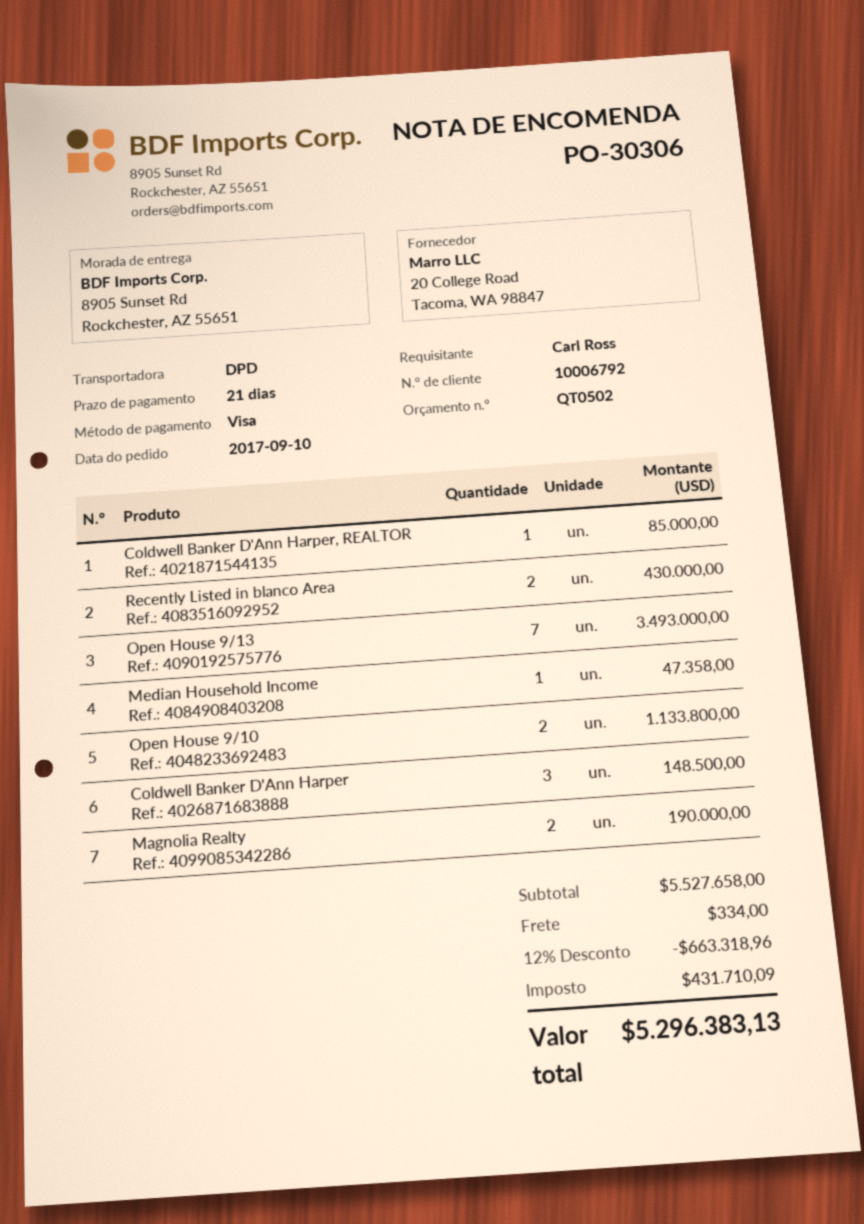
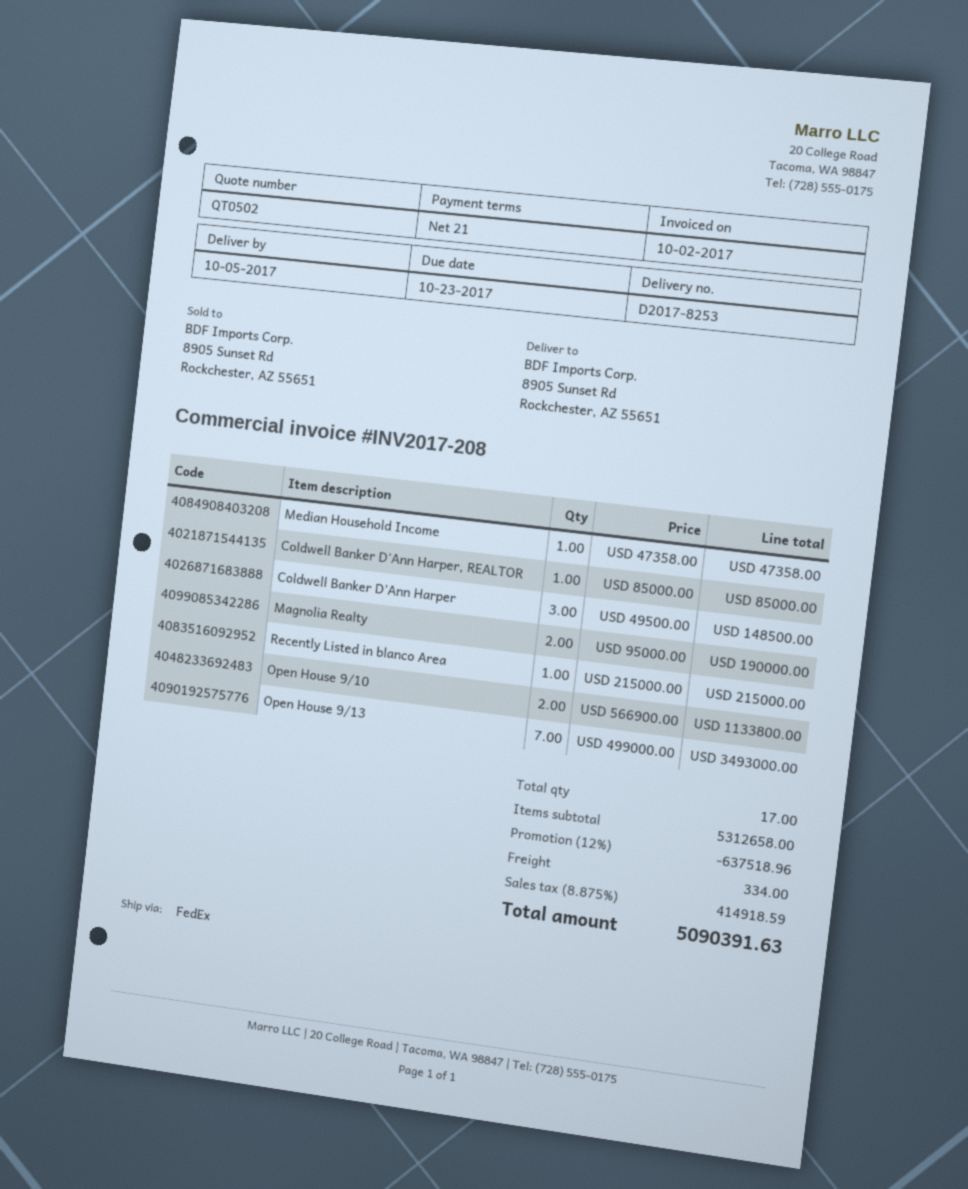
shipping method: DPD -> FedEx
Recently Listed in blanco Area: 2 for 430000.00 -> 1 for 215000.00
subtotal: 5527658.00 -> 5312658.00
discount: 12% = 663318.96 -> 12% = 637518.96
tax: 431710.09 -> 414918.59
total: 5296383.13 -> 5090391.63

